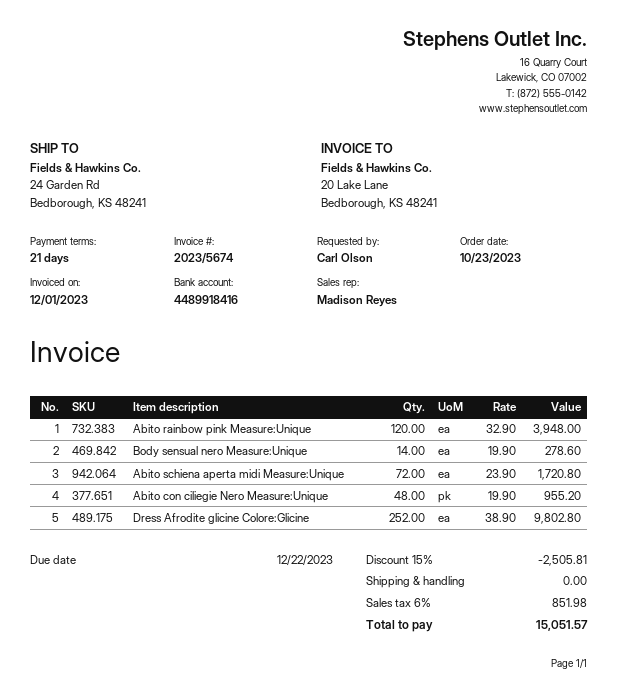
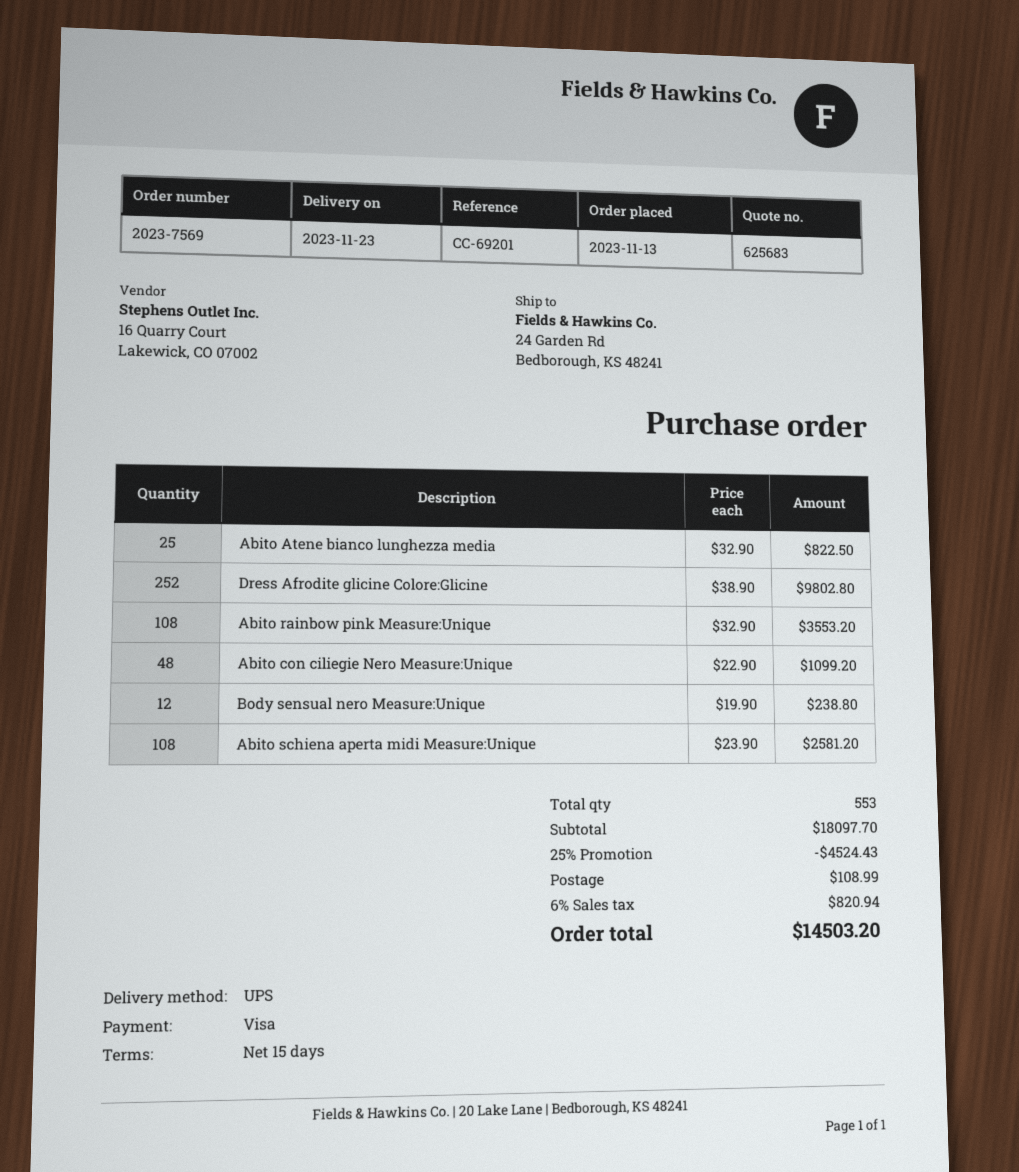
order date: 2023-10-23 -> 2023-11-13
payment terms: 21 days -> 15 days
Abito rainbow pink Measure:Unique: 120 x 32.90 = 3948.00 -> 108 x 32.90 = 3553.20
Body sensual nero Measure:Unique: 14 x 19.90 = 278.60 -> 12 x 19.90 = 238.80
Abito schiena aperta midi Measure:Unique: 72 x 23.90 = 1720.80 -> 108 x 23.90 = 2581.20
Abito con ciliegie Nero Measure:Unique: 48 x 19.90 = 955.20 -> 48 x 22.90 = 1099.20
Abito Atene bianco lunghezza media: none -> 25 x 32.90 = 822.50
discount: 15% = 2505.81 -> 25% = 4524.43
shipping: 0.00 -> 108.99
tax: 6% = 851.98 -> 6% = 820.94
total: 15051.57 -> 14503.20

